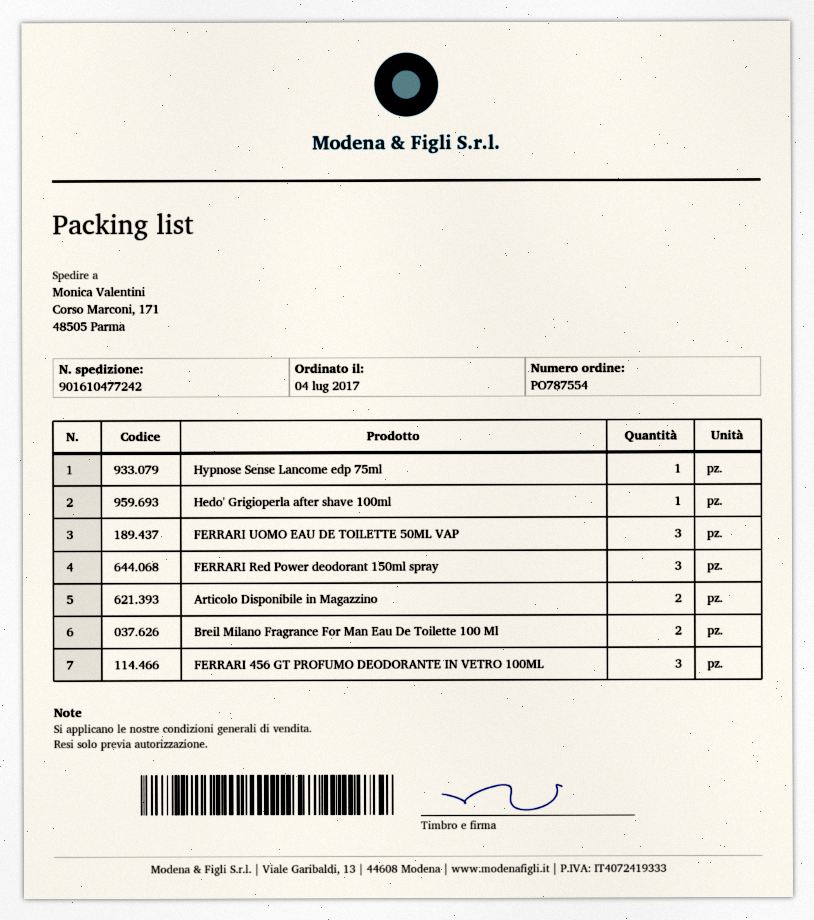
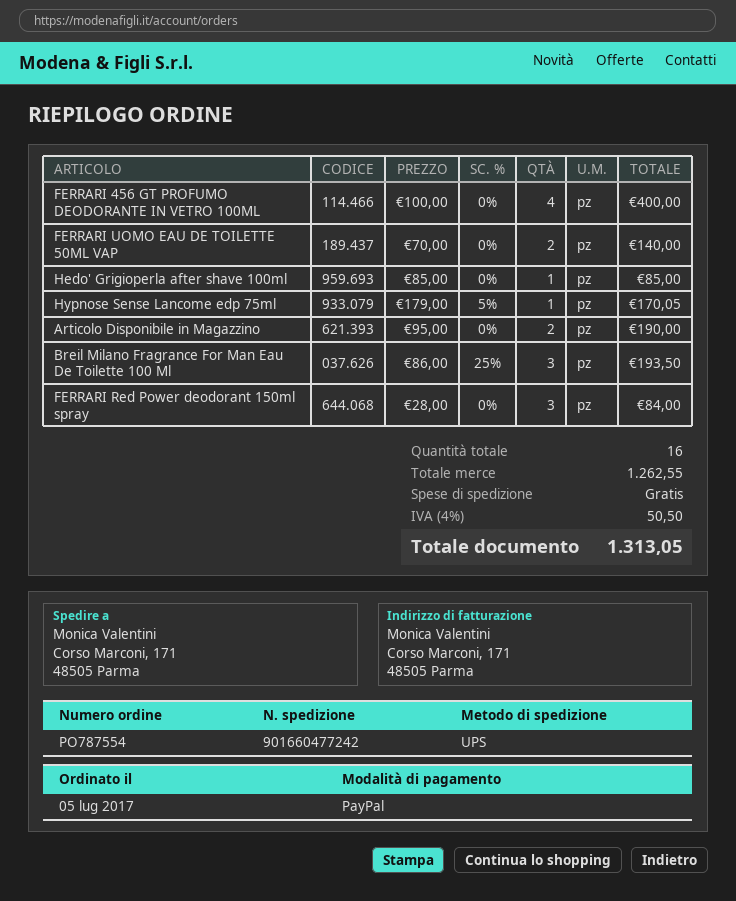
order date: 2017-07-04 -> 2017-07-05
tracking number: 901610477242 -> 901660477242
FERRARI UOMO EAU DE TOILETTE 50ML VAP: 3 -> 2
Breil Milano Fragrance For Man Eau De Toilette 100 Ml: 2 -> 3
FERRARI 456 GT PROFUMO DEODORANTE IN VETRO 100ML: 3 -> 4

